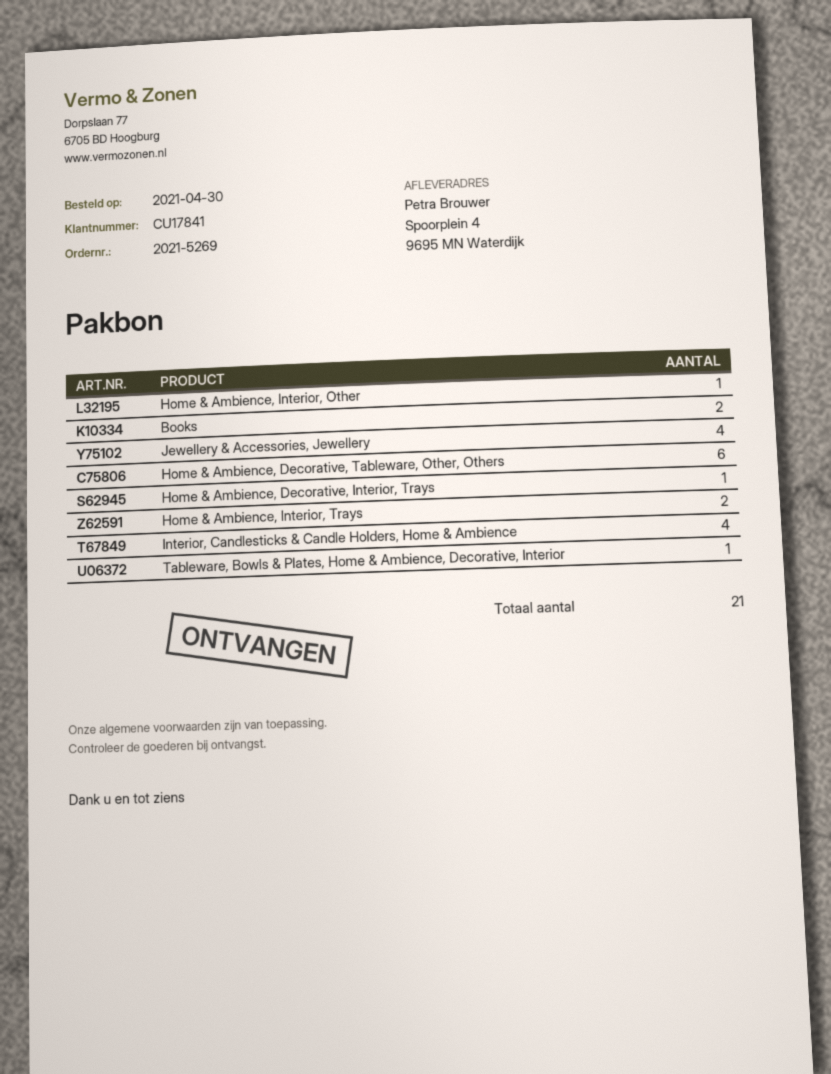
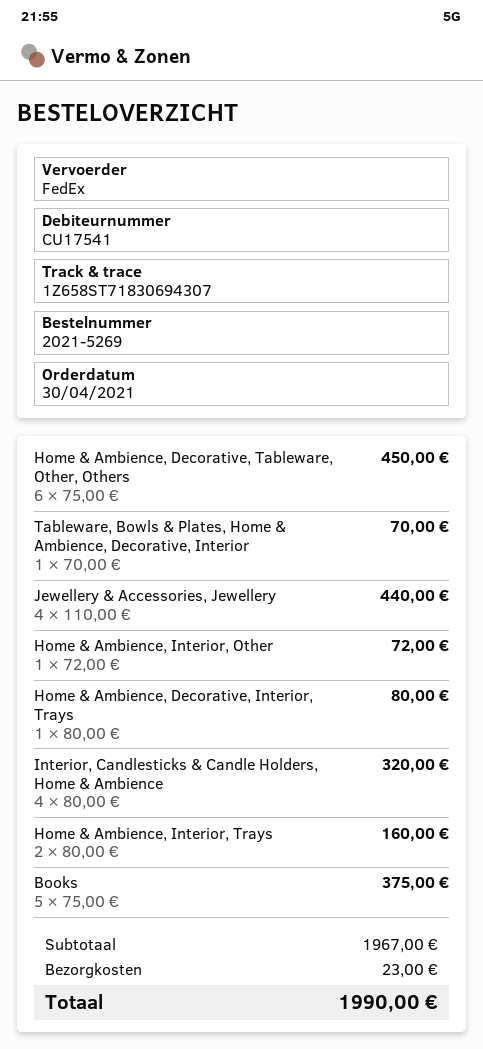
customer number: CU17841 -> CU17541
Books: 2 -> 5

